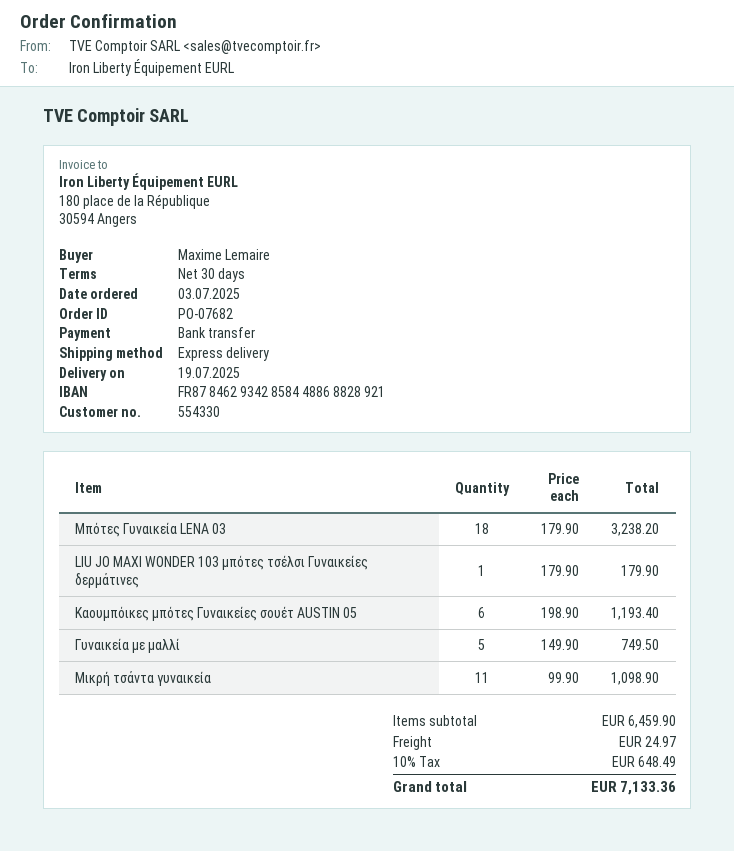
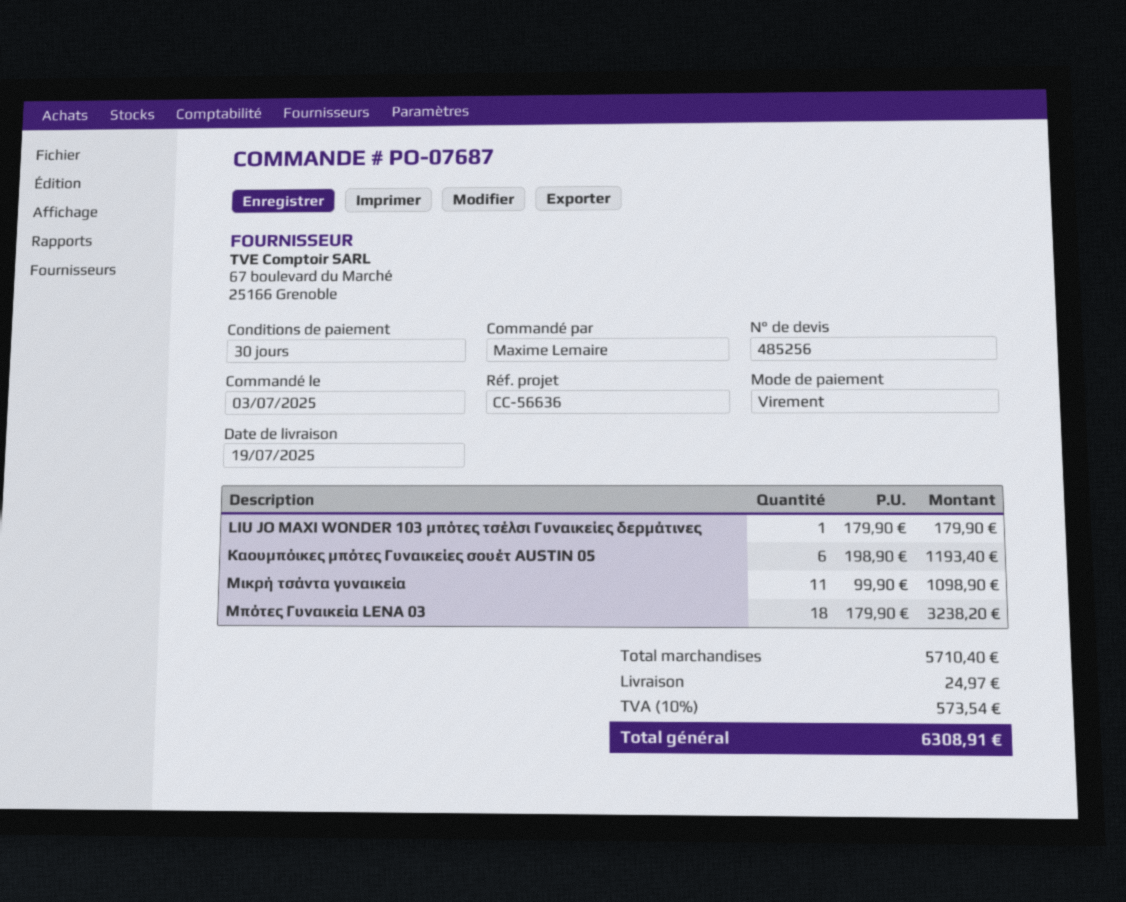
order number: PO-07682 -> PO-07687
Γυναικεία με μαλλί: 5 x 149.90 = 749.50 -> none
subtotal: 6459.90 -> 5710.40
tax: 10% = 648.49 -> 10% = 573.54
total: 7133.36 -> 6308.91

